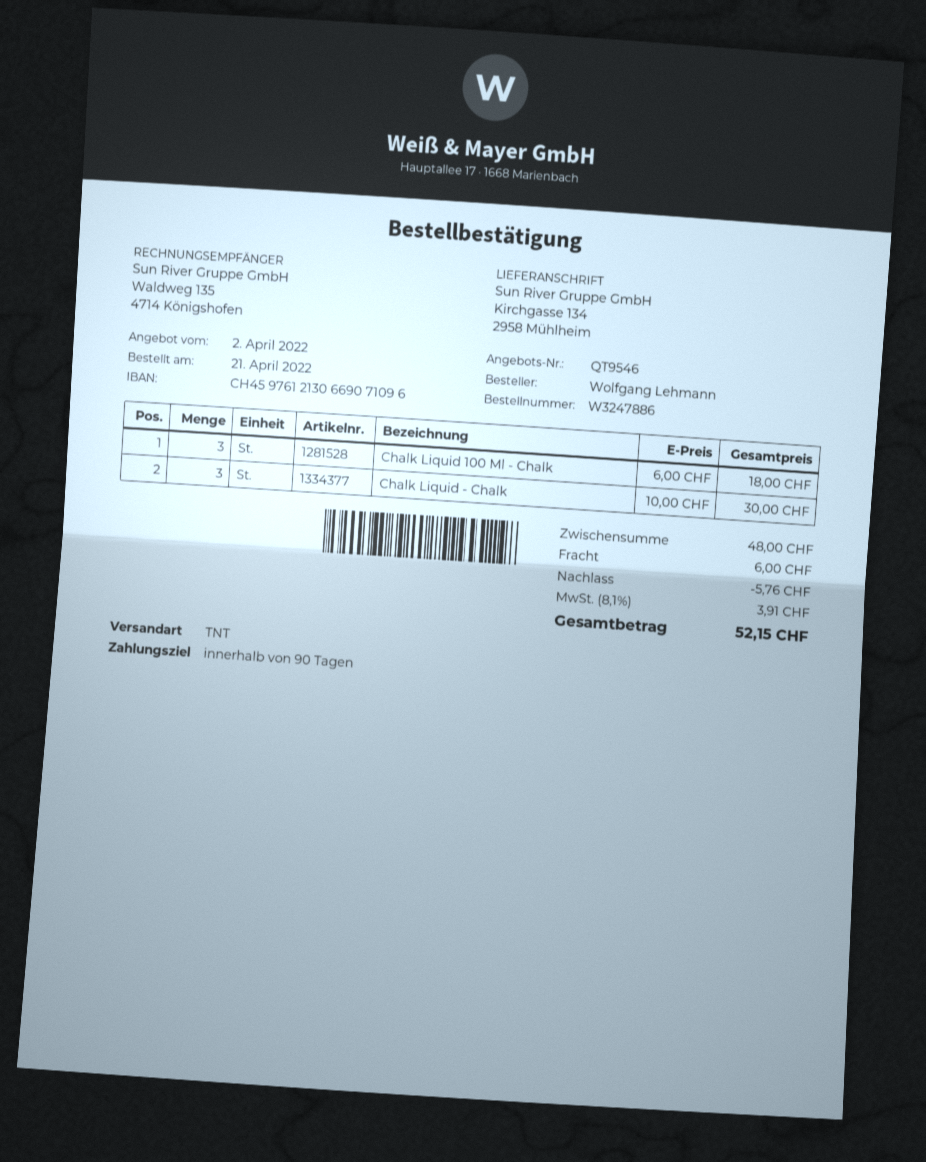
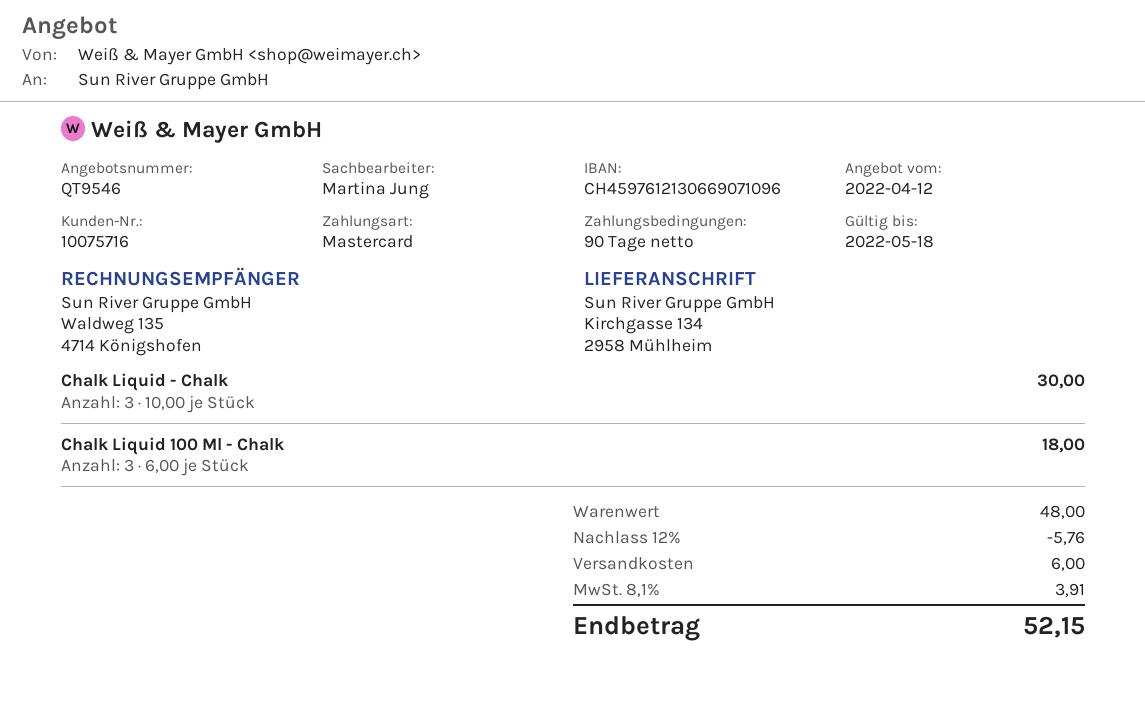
quote date: 2022-04-02 -> 2022-04-12

